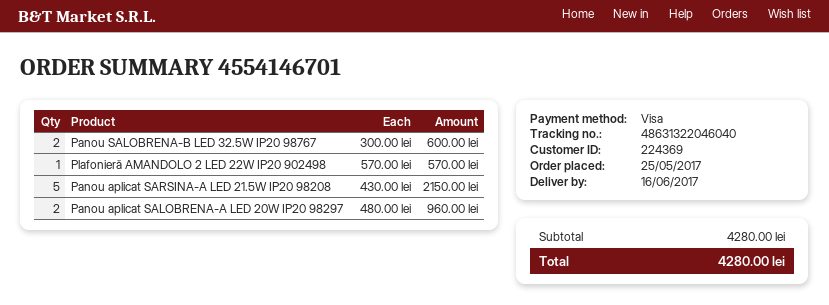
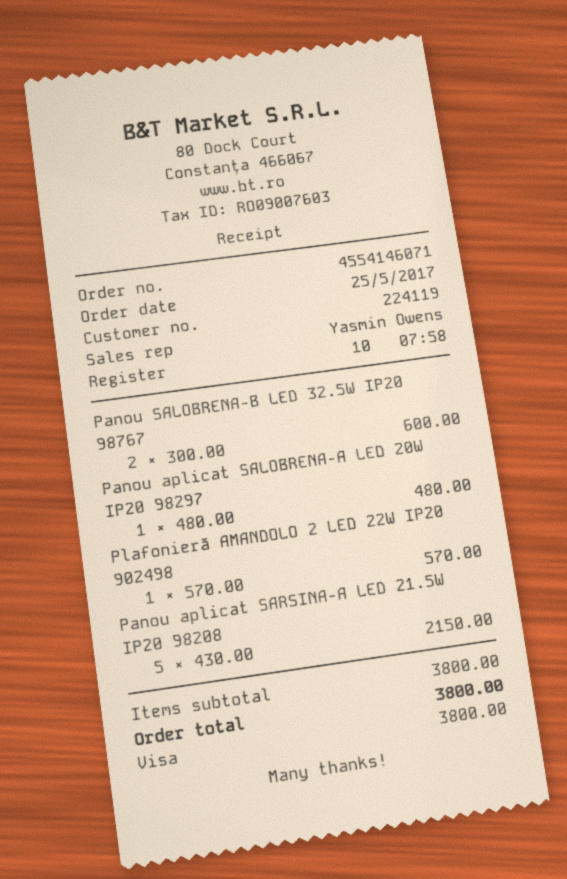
order number: 4554146701 -> 4554146071
customer number: 224369 -> 224119
Panou aplicat SALOBRENA-A LED 20W IP20 98297: 2 x 480.00 = 960.00 -> 1 x 480.00 = 480.00
subtotal: 4280.00 -> 3800.00
total: 4280.00 -> 3800.00

